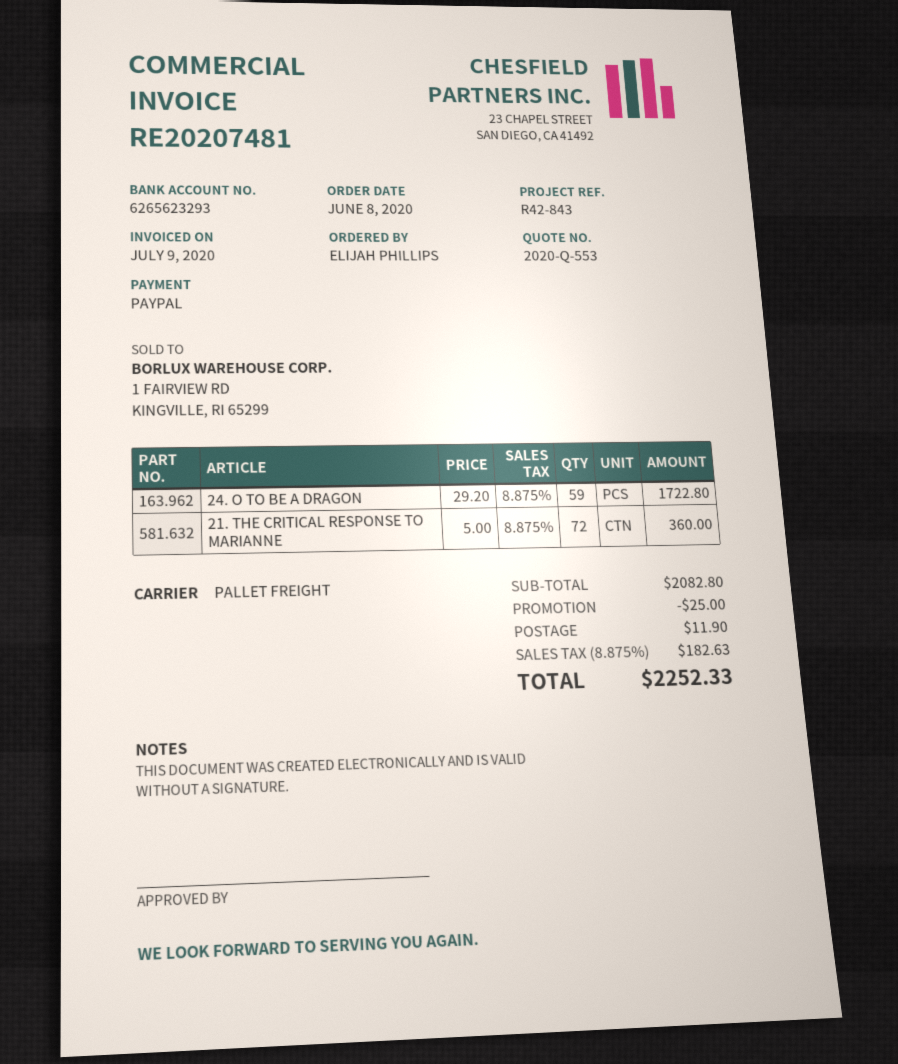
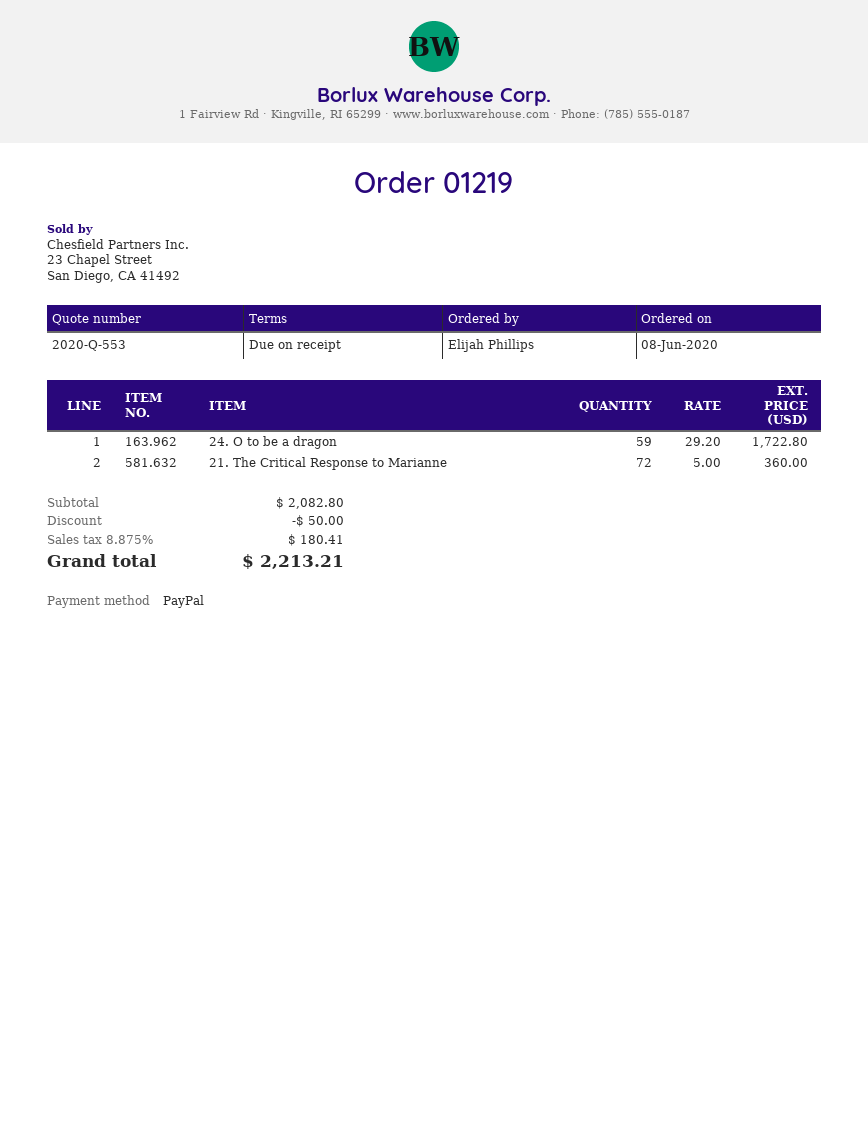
discount: 25.00 -> 50.00
shipping: 11.90 -> none
tax: 8.875% = 182.63 -> 8.875% = 180.41
total: 2252.33 -> 2213.21

